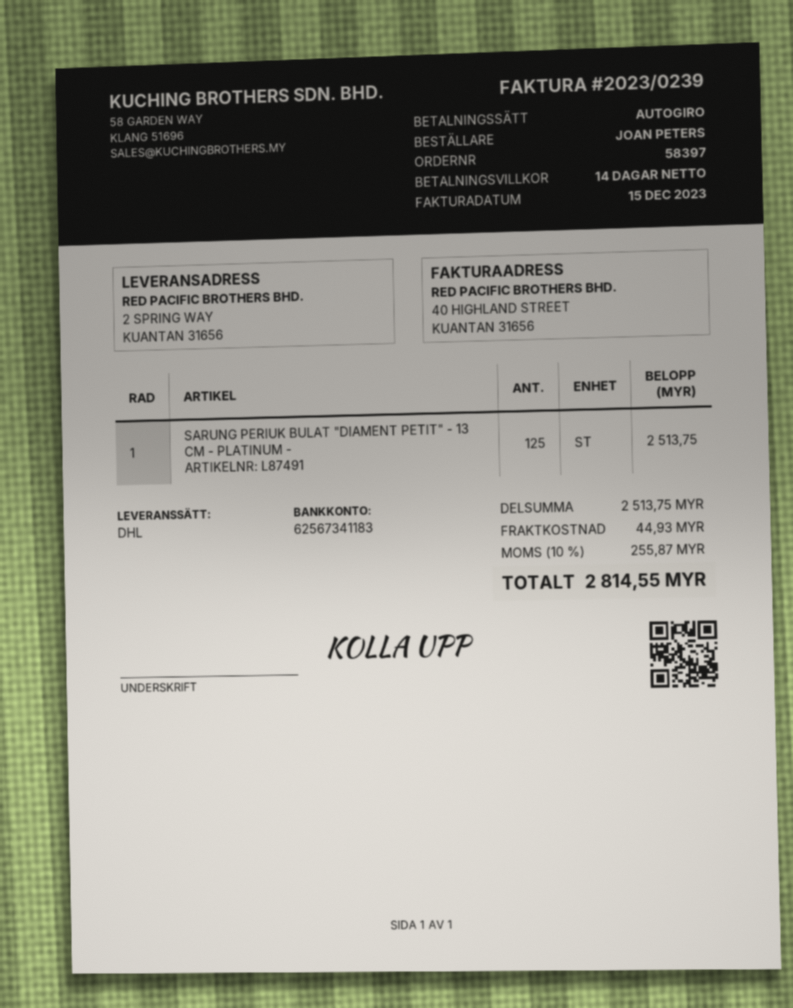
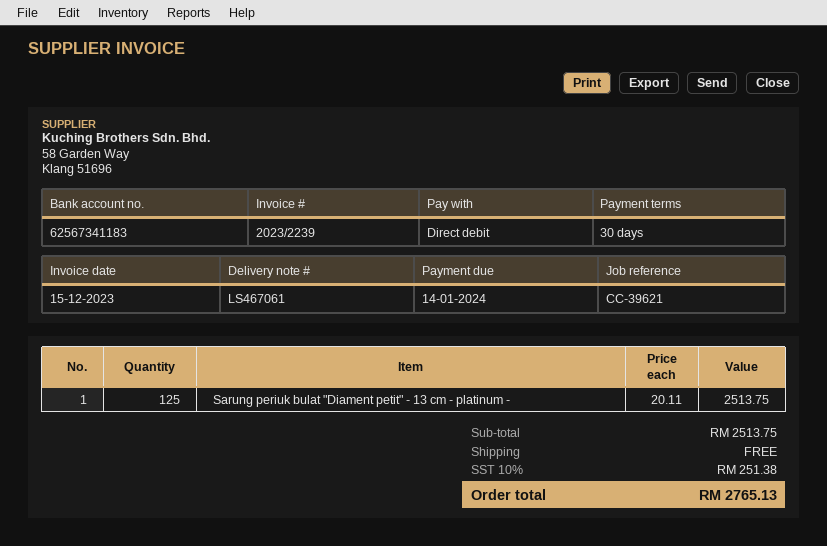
invoice number: 2023/0239 -> 2023/2239
payment terms: 14 days -> 30 days
shipping: 44.93 -> 0.00
tax: 10% = 255.87 -> 10% = 251.38
total: 2814.55 -> 2765.13

